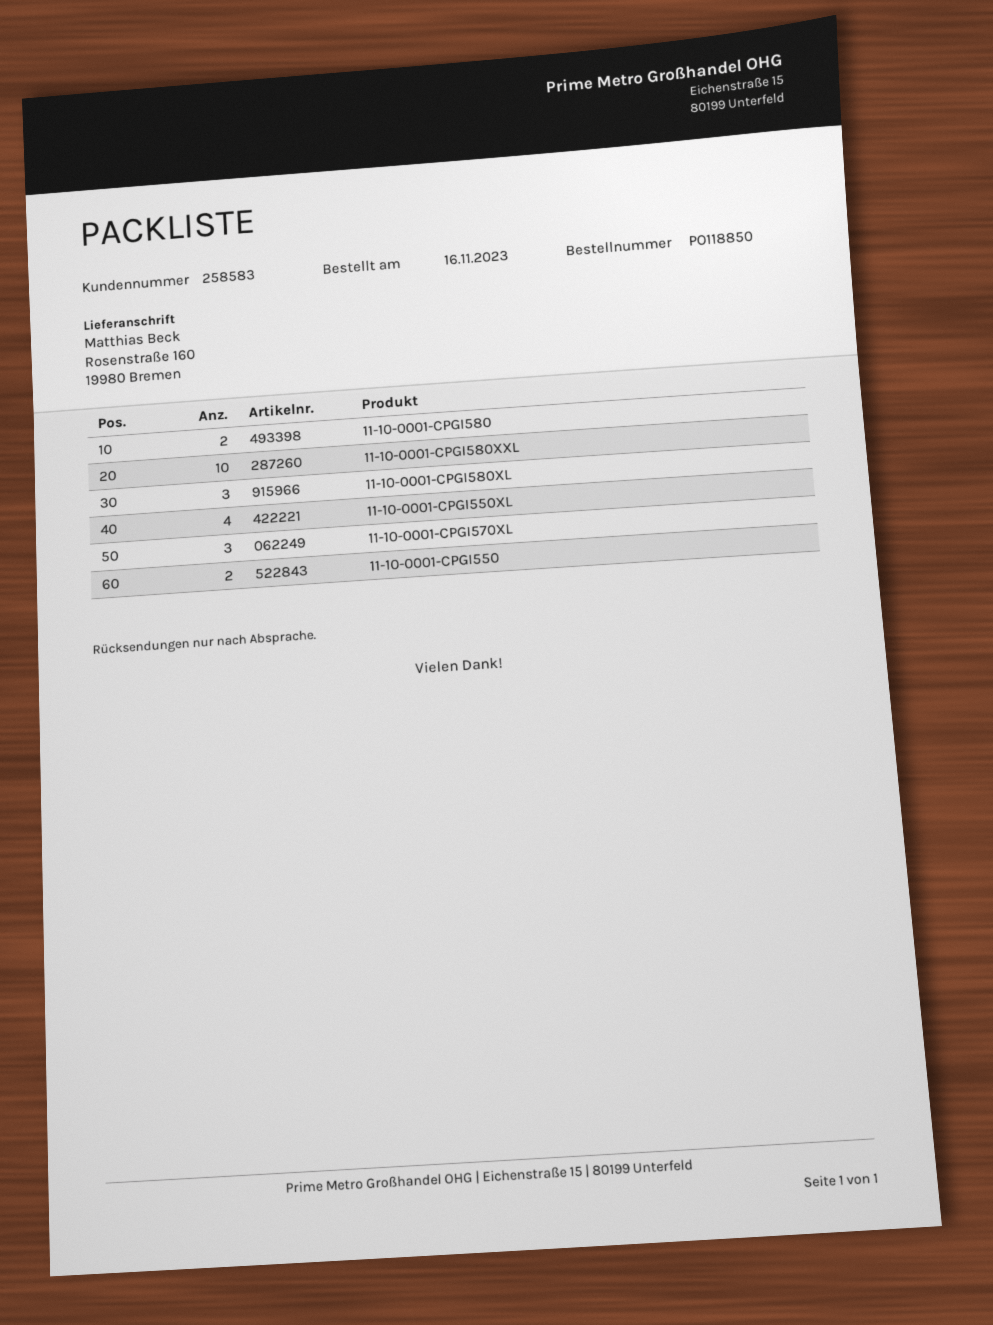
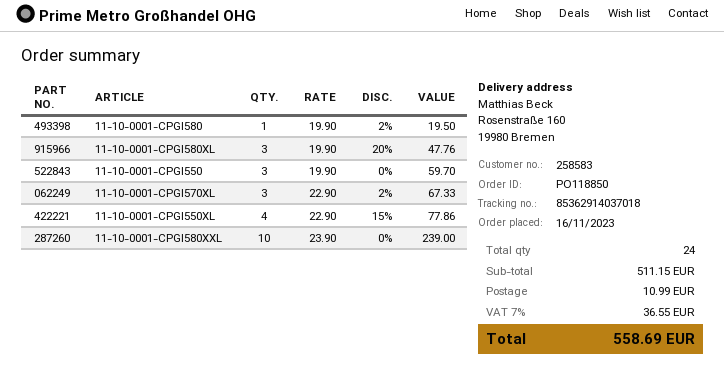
11-10-0001-CPGI580: 2 -> 1
11-10-0001-CPGI550: 2 -> 3

